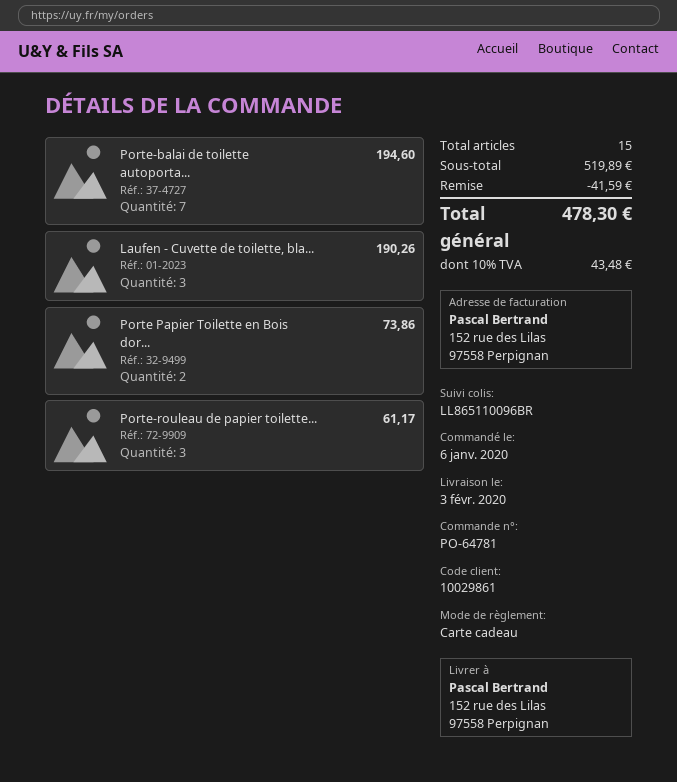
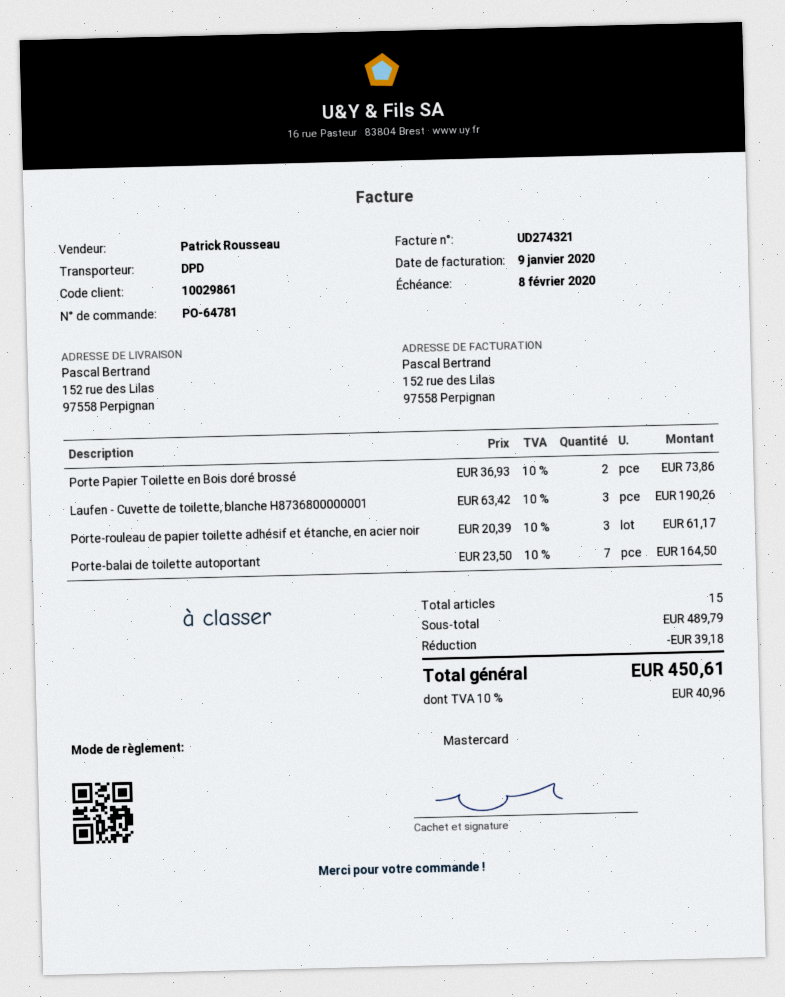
payment method: gift card -> Mastercard
Porte-balai de toilette autoporta...: 7 for 194.60 -> 7 for 164.50
subtotal: 519.89 -> 489.79
discount: 41.59 -> 39.18
tax: 10% = 43.48 -> 10% = 40.96
total: 478.30 -> 450.61

